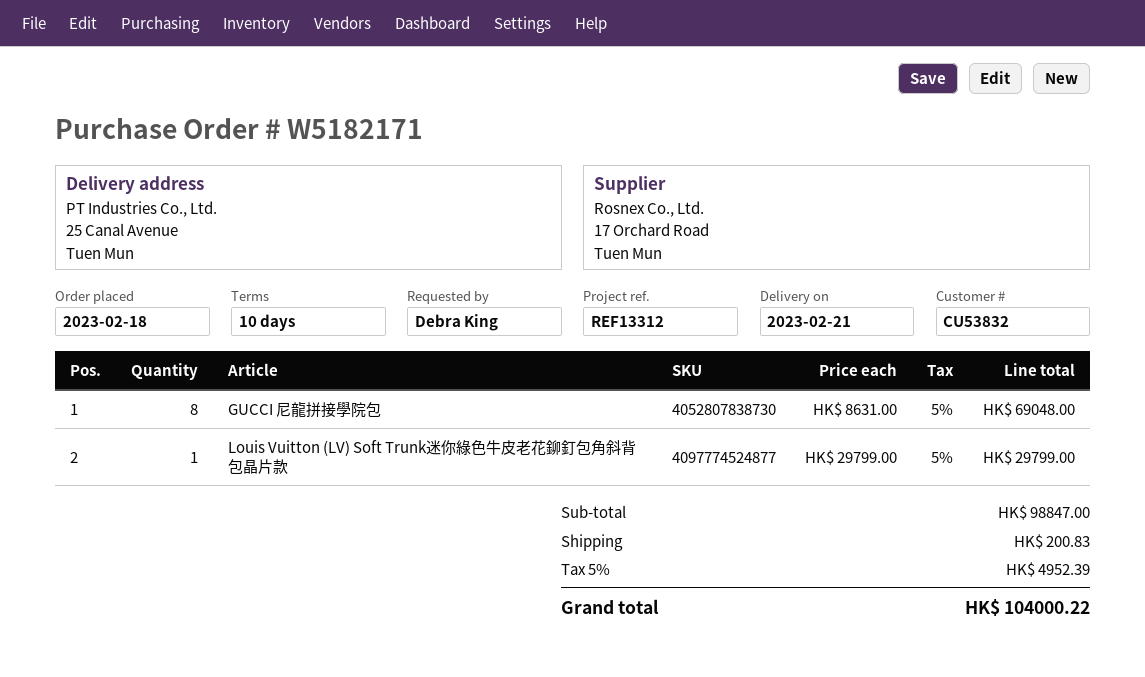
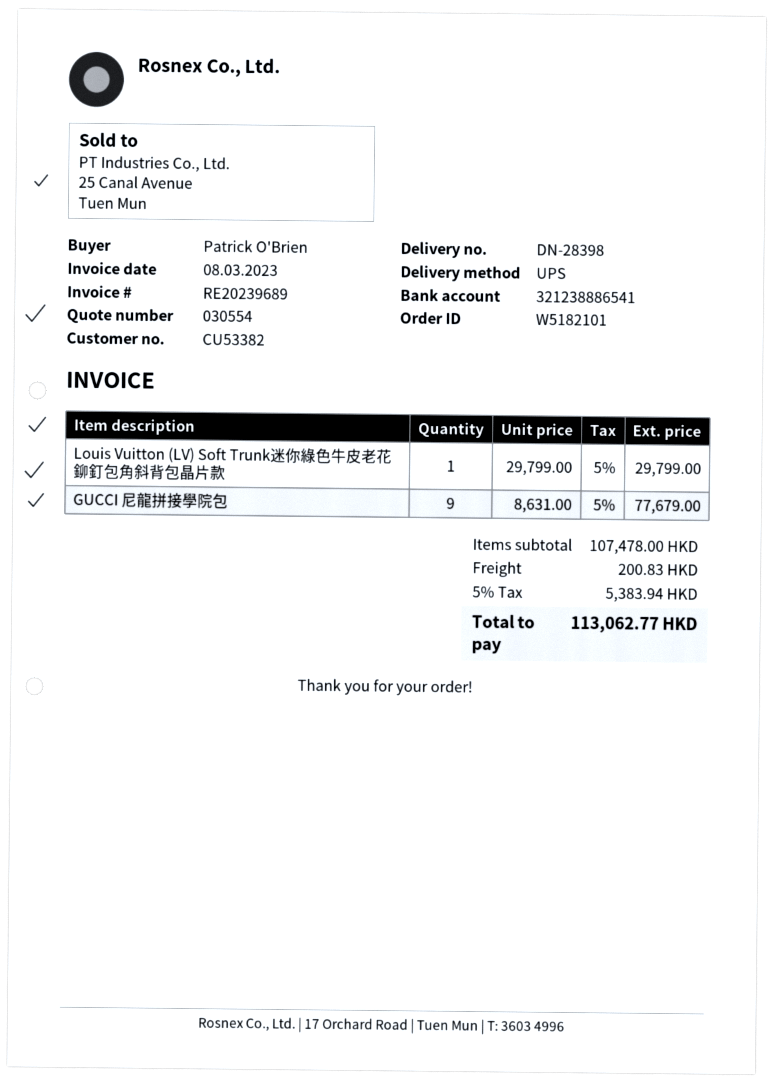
order number: W5182171 -> W5182101
customer number: CU53832 -> CU53382
ordered by: Debra King -> Patrick O'Brien
GUCCI 尼龍拼接學院包: 8 x 8631.00 = 69048.00 -> 9 x 8631.00 = 77679.00
subtotal: 98847.00 -> 107478.00
tax: 5% = 4952.39 -> 5% = 5383.94
total: 104000.22 -> 113062.77

